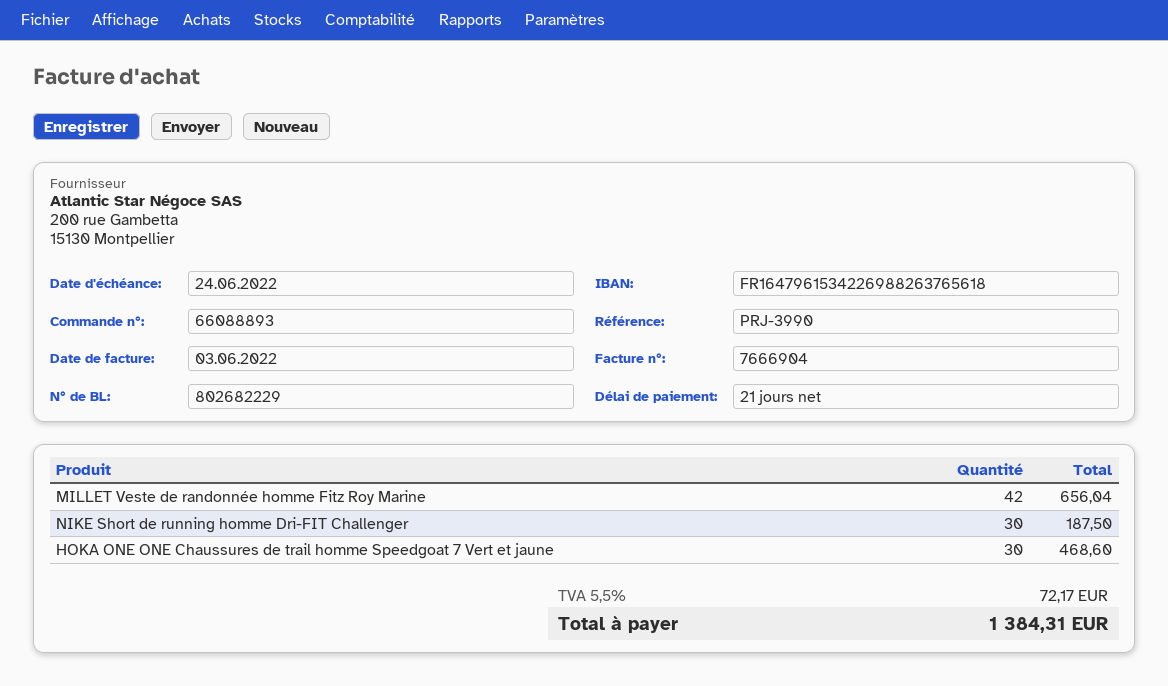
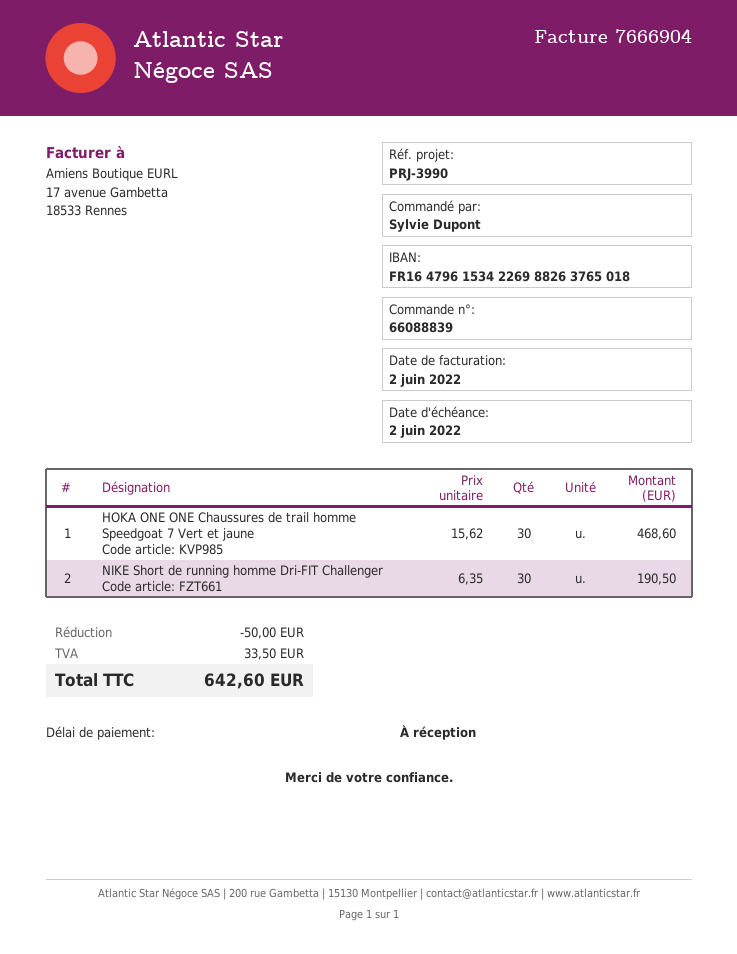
order number: 66088893 -> 66088839
invoice date: 2022-06-03 -> 2022-06-02
payment terms: 21 days -> on receipt
due date: 2022-06-24 -> 2022-06-02
bank account: FR1647961534226988263765618 -> FR1647961534226988263765018
MILLET Veste de randonnée homme Fitz Roy Marine: 42 for 656.04 -> none
NIKE Short de running homme Dri-FIT Challenger: 30 for 187.50 -> 30 for 190.50
discount: none -> 50.00
tax: 72.17 -> 33.50
total: 1384.31 -> 642.60

